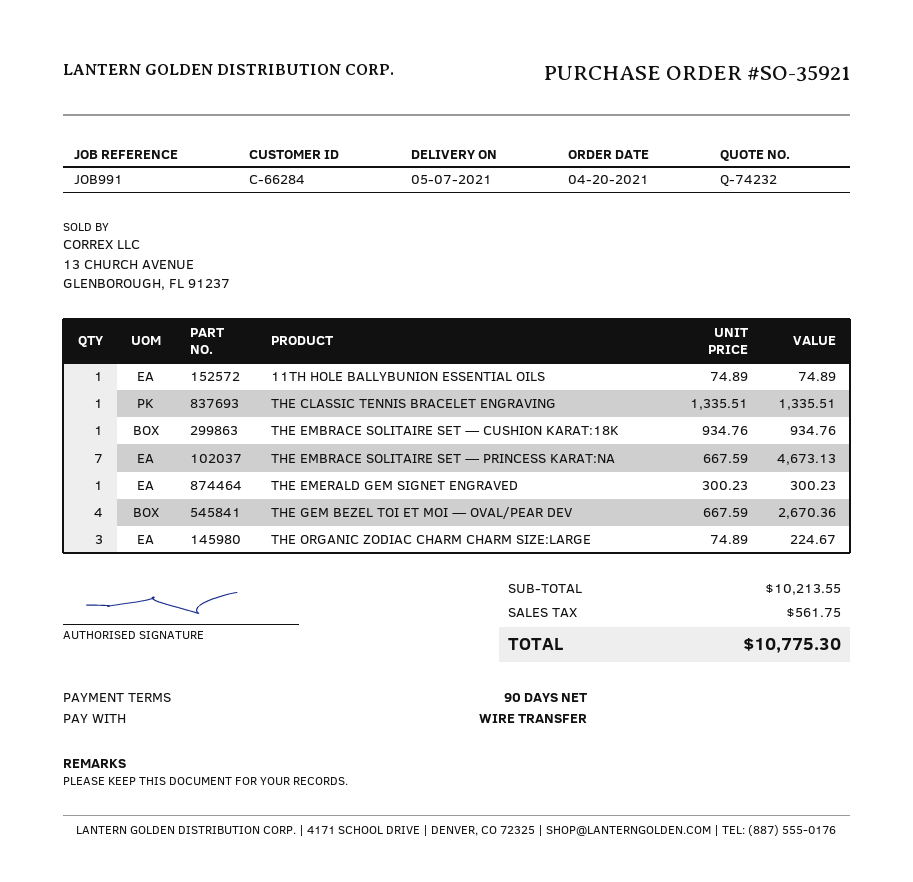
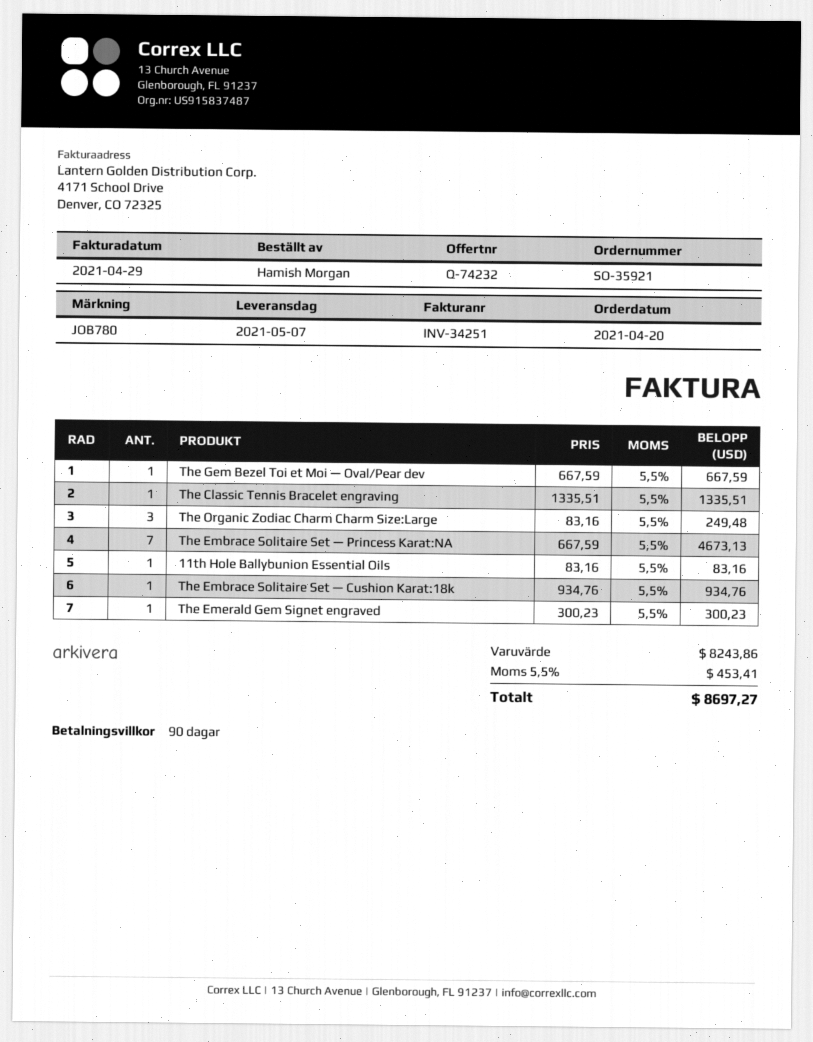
reference: JOB991 -> JOB780
11TH HOLE BALLYBUNION ESSENTIAL OILS: 1 x 74.89 = 74.89 -> 1 x 83.16 = 83.16
THE GEM BEZEL TOI ET MOI — OVAL/PEAR DEV: 4 x 667.59 = 2670.36 -> 1 x 667.59 = 667.59
THE ORGANIC ZODIAC CHARM CHARM SIZE:LARGE: 3 x 74.89 = 224.67 -> 3 x 83.16 = 249.48
subtotal: 10213.55 -> 8243.86
tax: 561.75 -> 453.41
total: 10775.30 -> 8697.27

